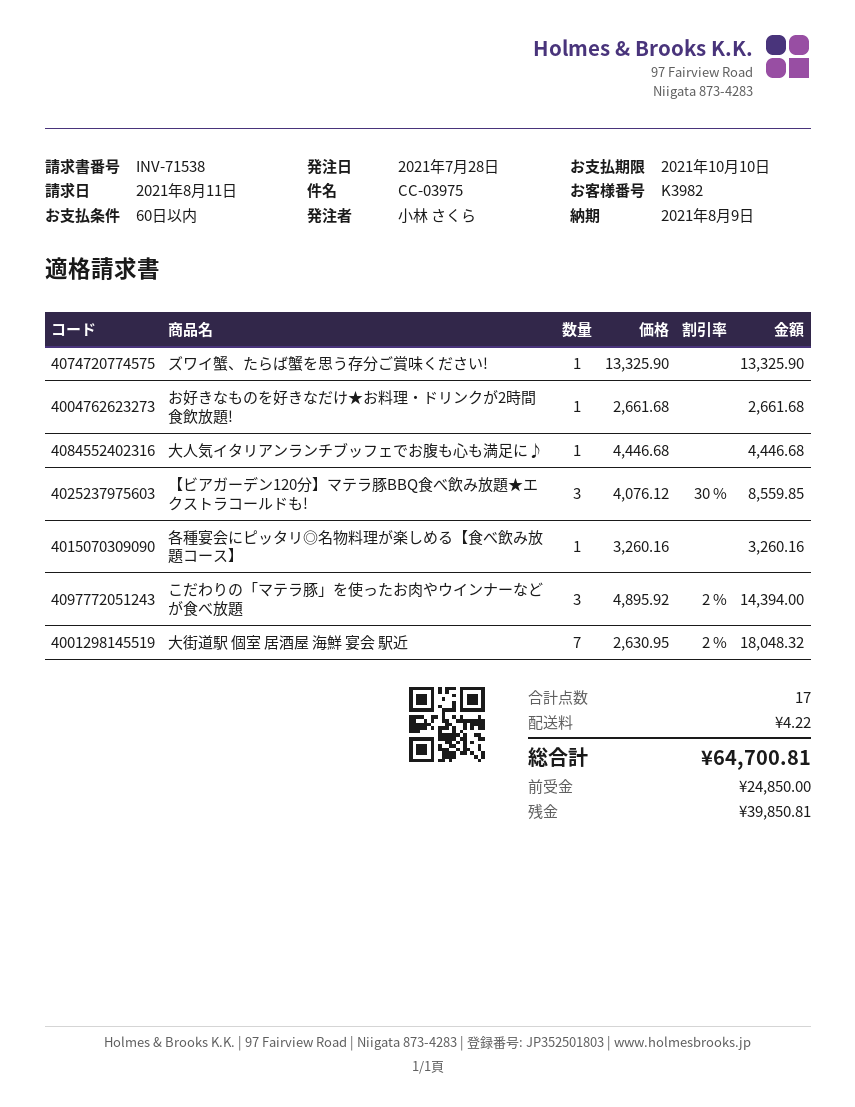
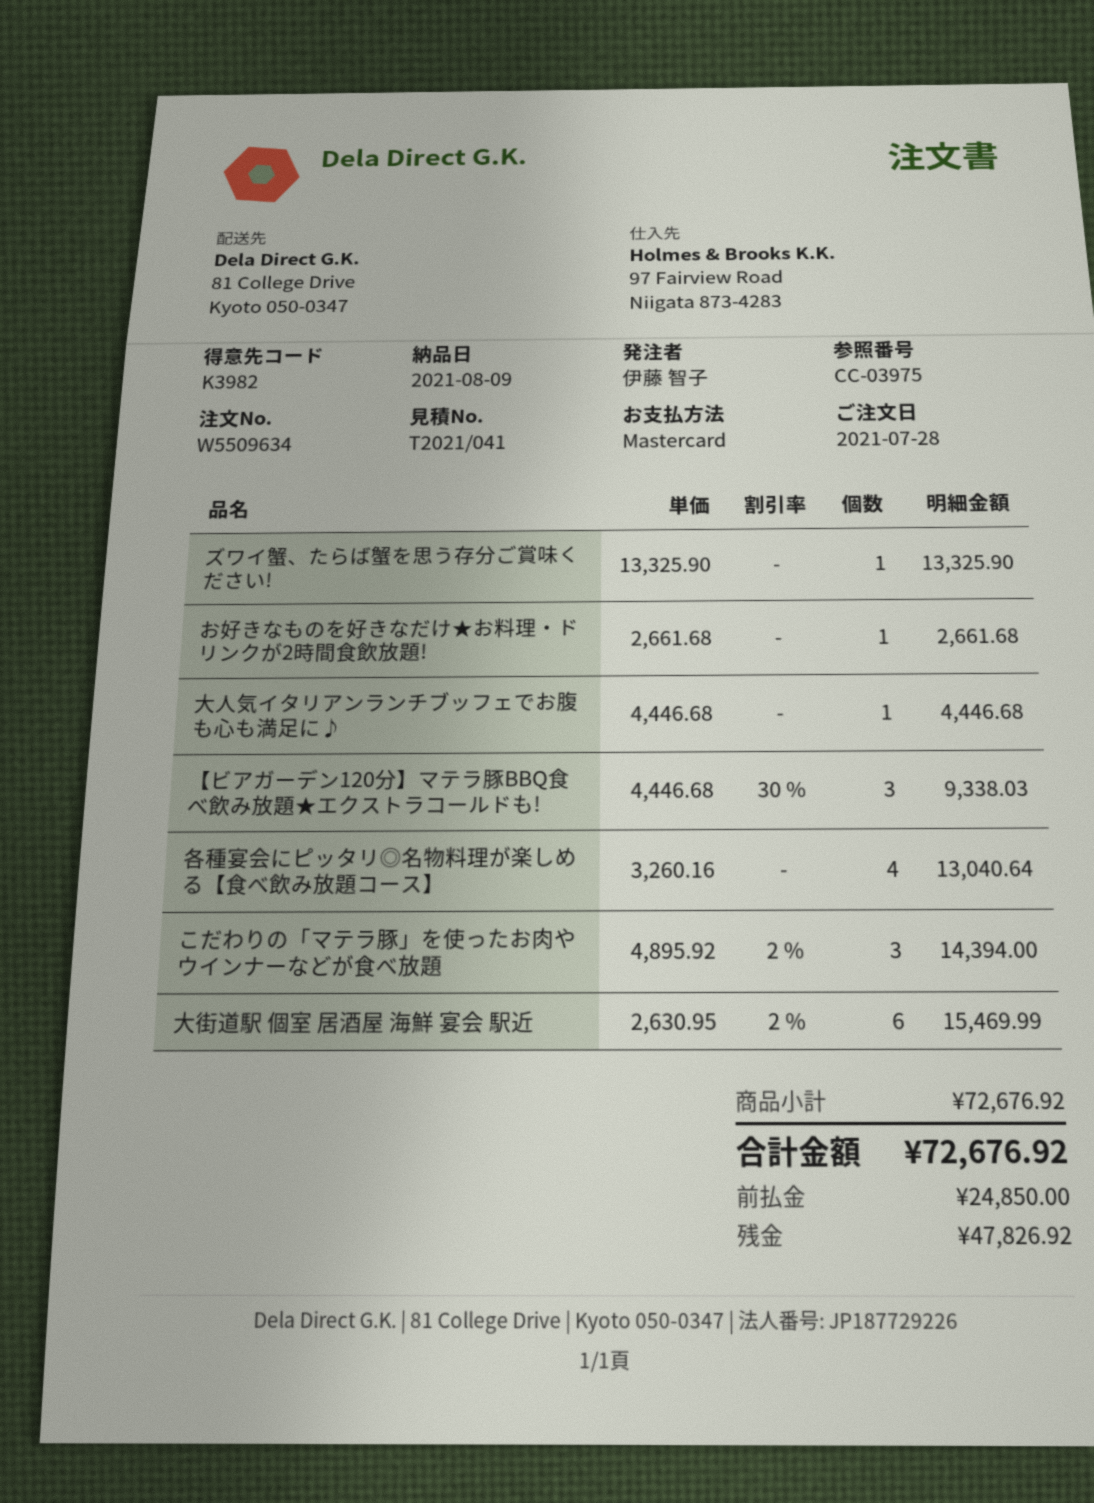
ordered by: 小林 さくら -> 伊藤 智子
【ビアガーデン120分】マテラ豚BBQ食べ飲み放題★エクストラコールドも!: 3 x 4076.12 - 30% = 8559.85 -> 3 x 4446.68 - 30% = 9338.03
各種宴会にピッタリ◎名物料理が楽しめる【食べ飲み放題コース】: 1 x 3260.16 = 3260.16 -> 4 x 3260.16 = 13040.64
大街道駅 個室 居酒屋 海鮮 宴会 駅近: 7 x 2630.95 - 2% = 18048.32 -> 6 x 2630.95 - 2% = 15469.99
shipping: 4.22 -> none
total: 64700.81 -> 72676.92
balance: 39850.81 -> 47826.92

